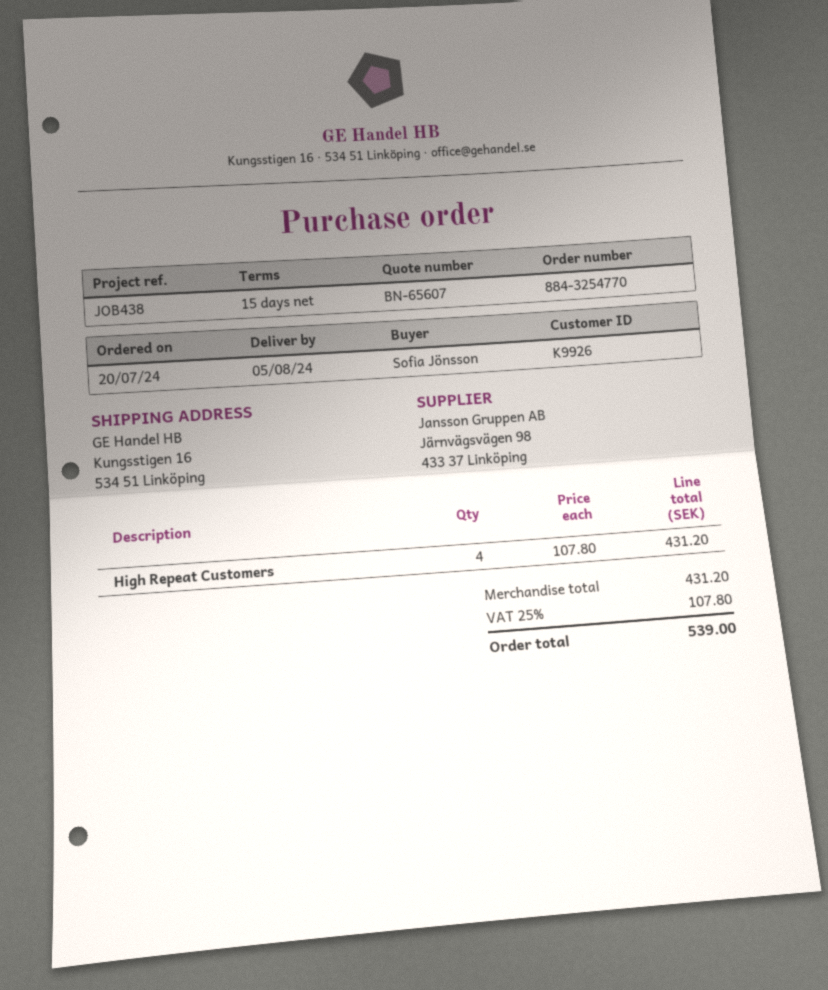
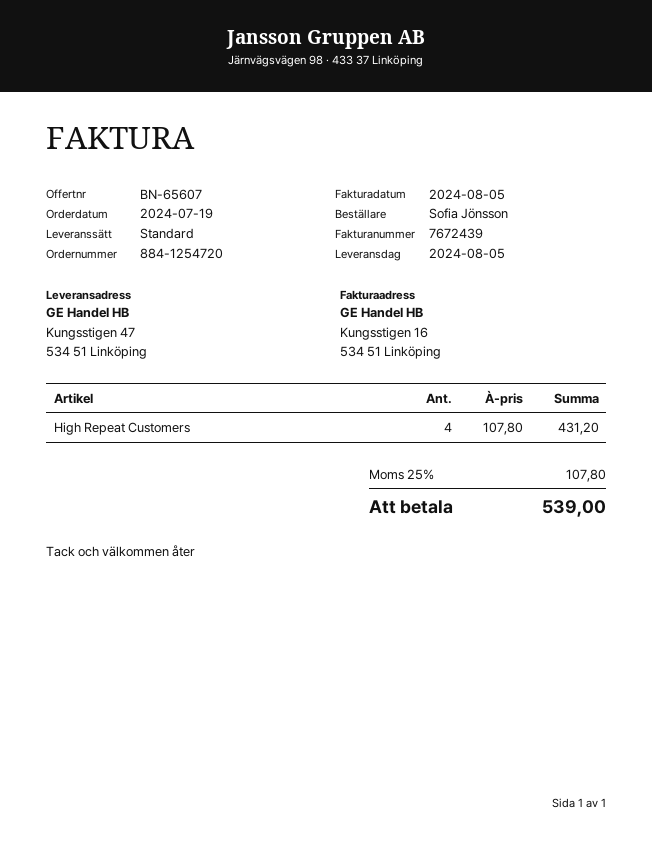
order number: 884-3254770 -> 884-1254720
order date: 2024-07-20 -> 2024-07-19
ship to: Kungsstigen 16, 534 51 Linköping -> Kungsstigen 47, 534 51 Linköping

